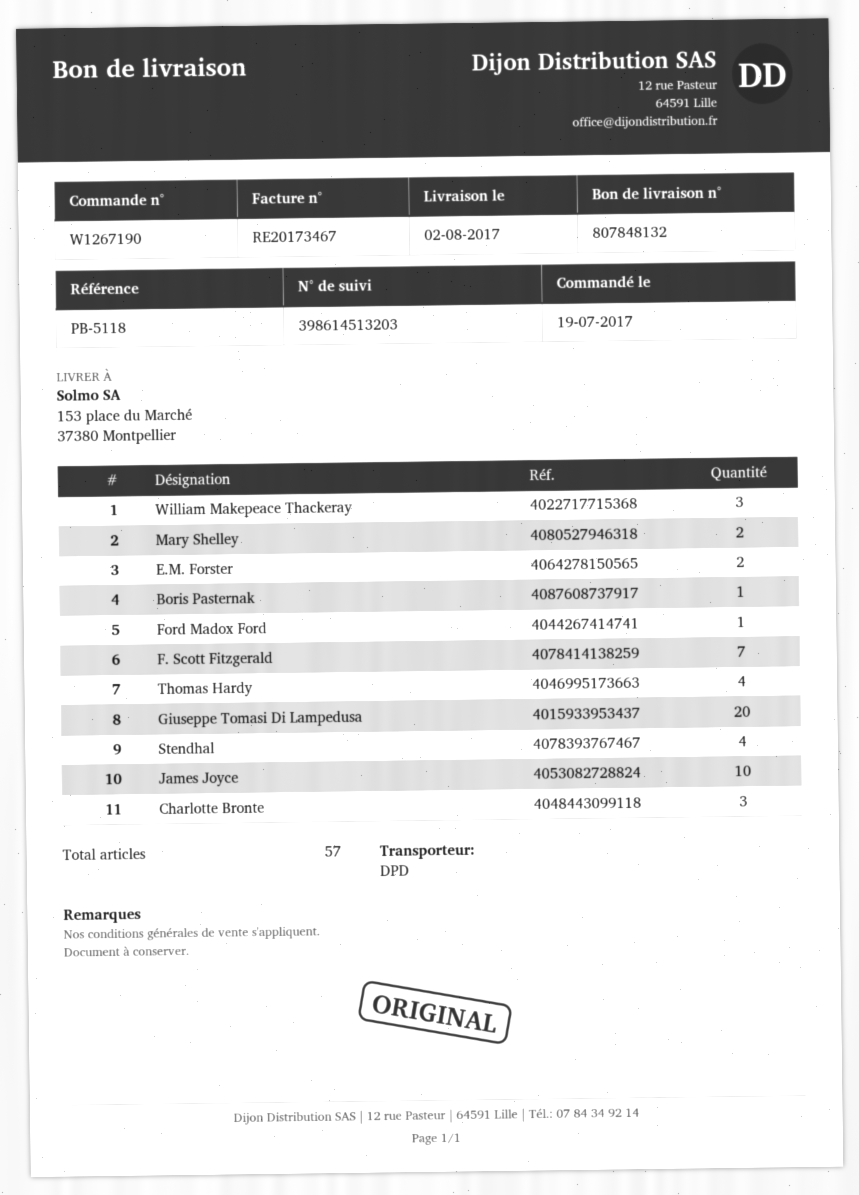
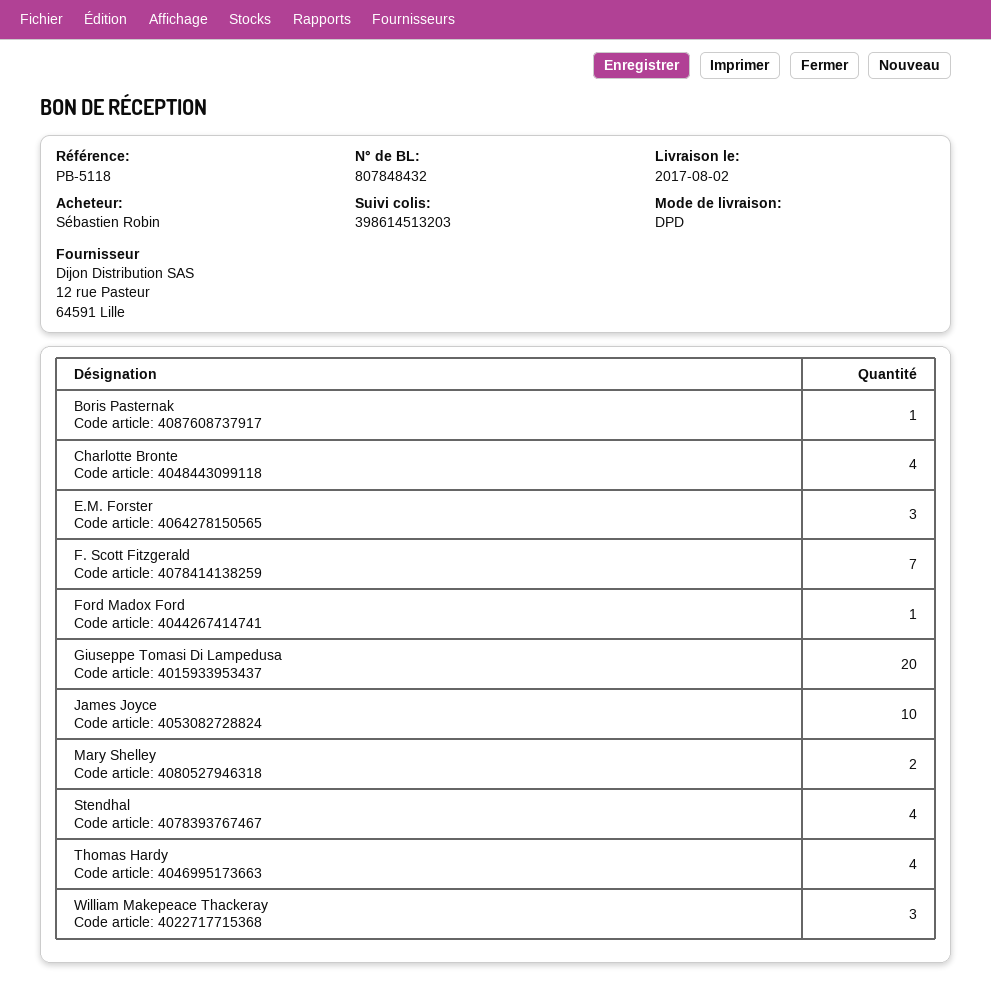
delivery note number: 807848132 -> 807848432
E.M. Forster: 2 -> 3
Charlotte Bronte: 3 -> 4

